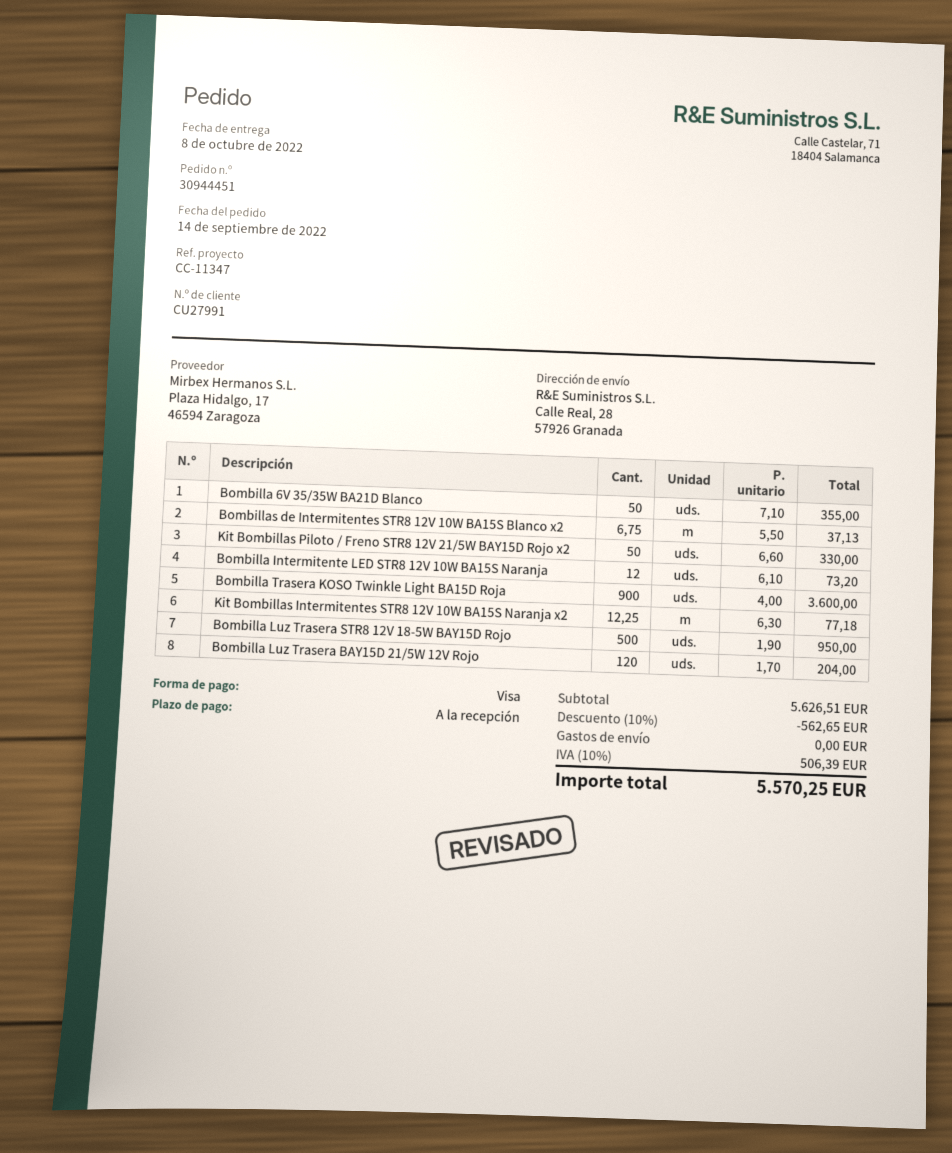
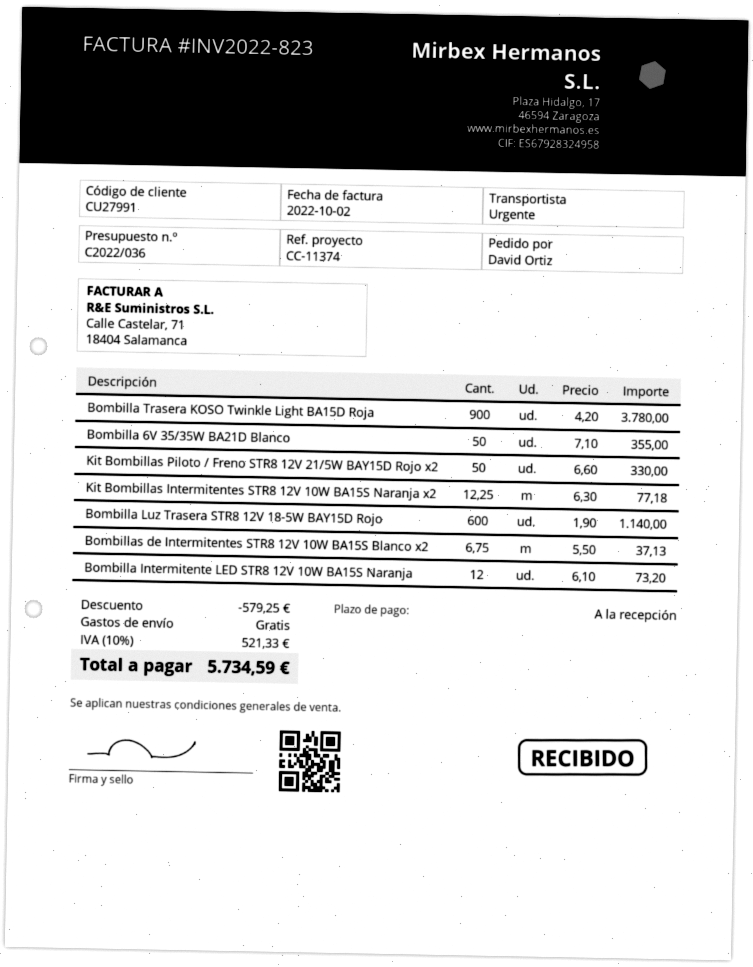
reference: CC-11347 -> CC-11374
Bombilla Trasera KOSO Twinkle Light BA15D Roja: 900 x 4.00 = 3600.00 -> 900 x 4.20 = 3780.00
Bombilla Luz Trasera STR8 12V 18-5W BAY15D Rojo: 500 x 1.90 = 950.00 -> 600 x 1.90 = 1140.00
Bombilla Luz Trasera BAY15D 21/5W 12V Rojo: 120 x 1.70 = 204.00 -> none
discount: 562.65 -> 579.25
tax: 10% = 506.39 -> 10% = 521.33
total: 5570.25 -> 5734.59

